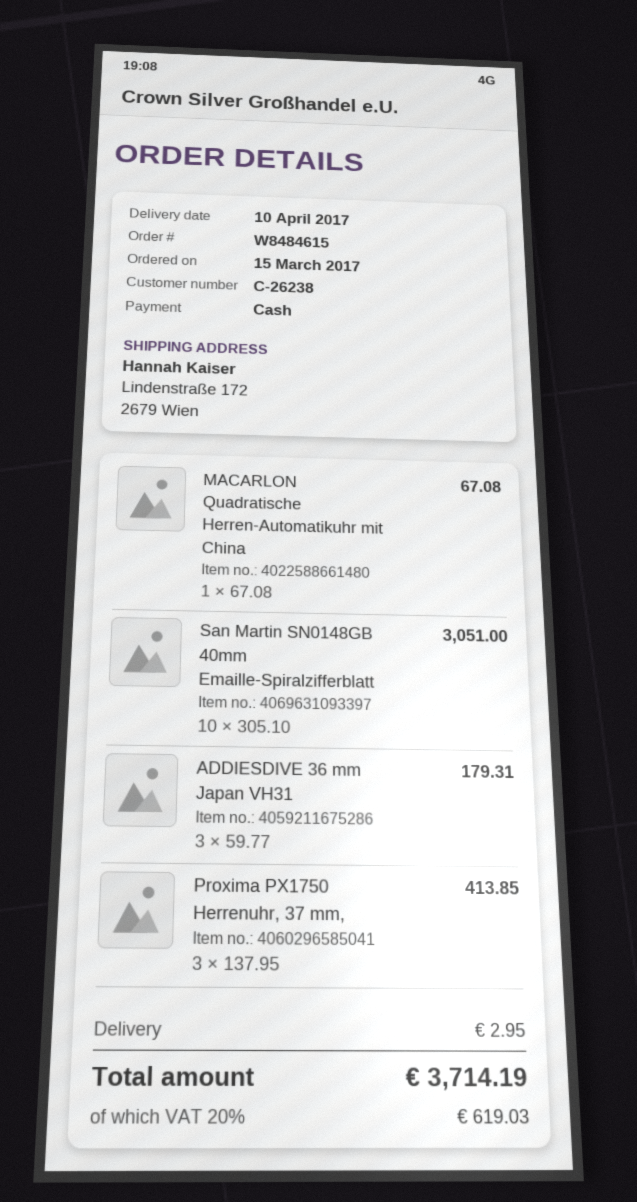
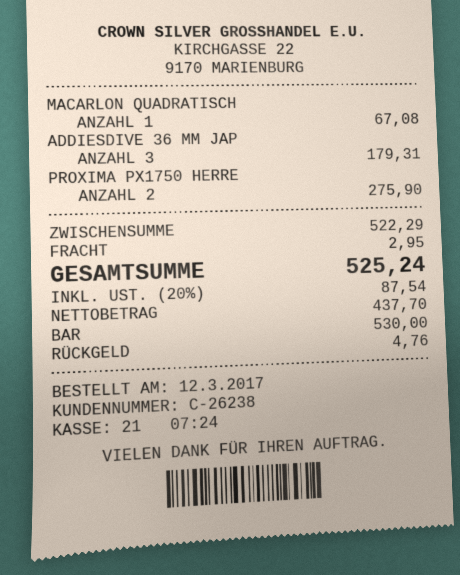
order date: 2017-03-15 -> 2017-03-12
San Martin SN0148GB 40mm Emaille-Spiralzifferblatt: 10 for 3051.00 -> none
Proxima PX1750 Herrenuhr, 37 mm,: 3 for 413.85 -> 2 for 275.90
tax: 20% = 619.03 -> 20% = 87.54
total: 3714.19 -> 525.24

